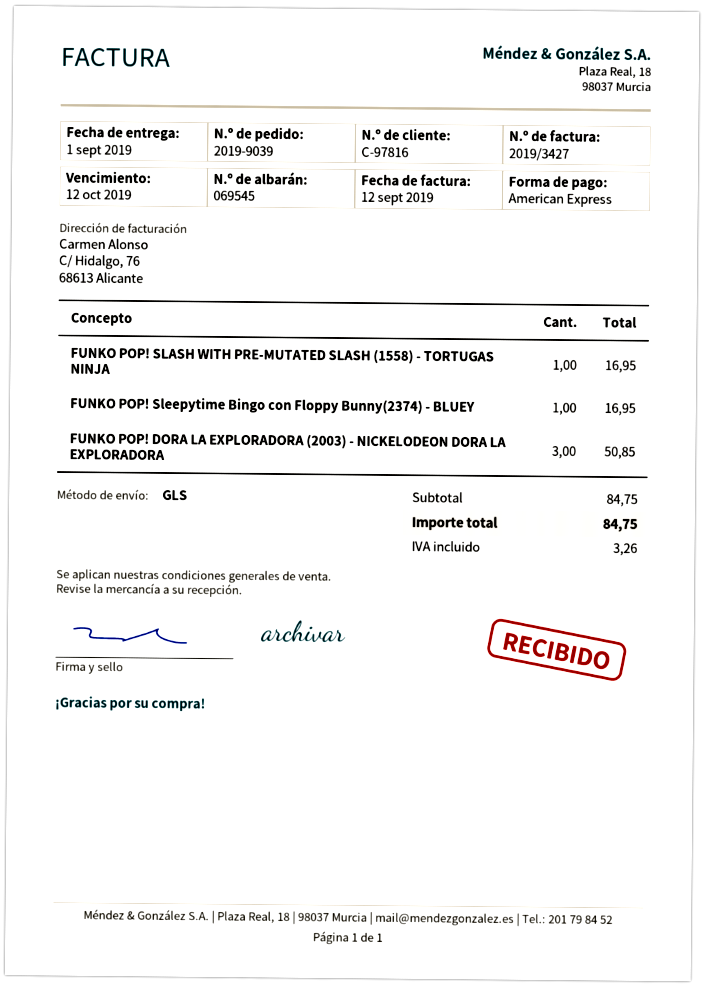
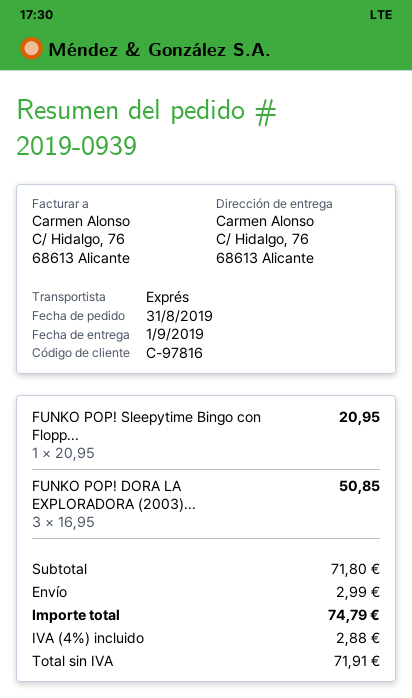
order number: 2019-9039 -> 2019-0939
shipping method: GLS -> express
FUNKO POP! SLASH WITH PRE-MUTATED SLASH (1558) - TORTUGAS NINJA: 1 for 16.95 -> none
FUNKO POP! Sleepytime Bingo con Floppy Bunny(2374) - BLUEY: 1 for 16.95 -> 1 for 20.95
subtotal: 84.75 -> 71.80
shipping: none -> 2.99
tax: 3.26 -> 2.88
total: 84.75 -> 74.79

